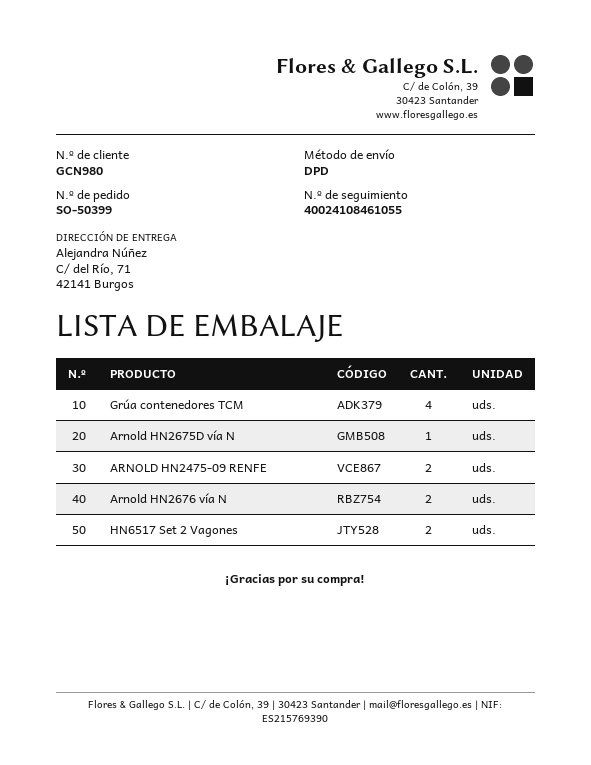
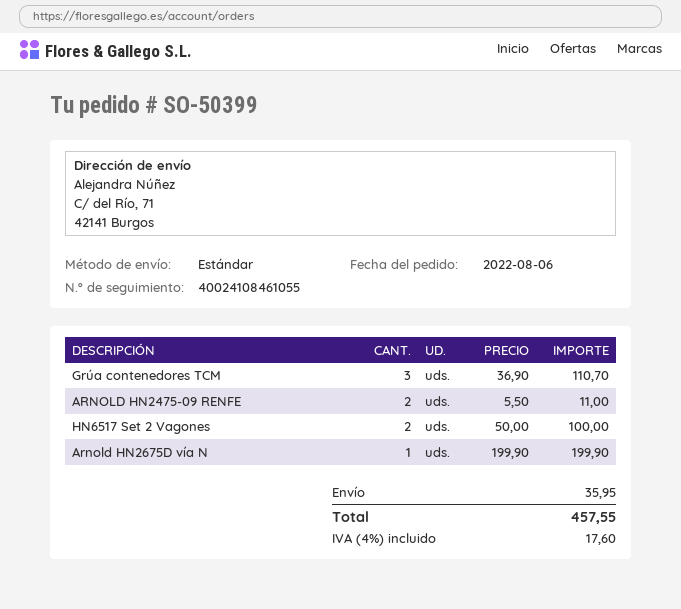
shipping method: DPD -> standard
Grúa contenedores TCM: 4 -> 3
Arnold HN2676 vía N: 2 -> none

